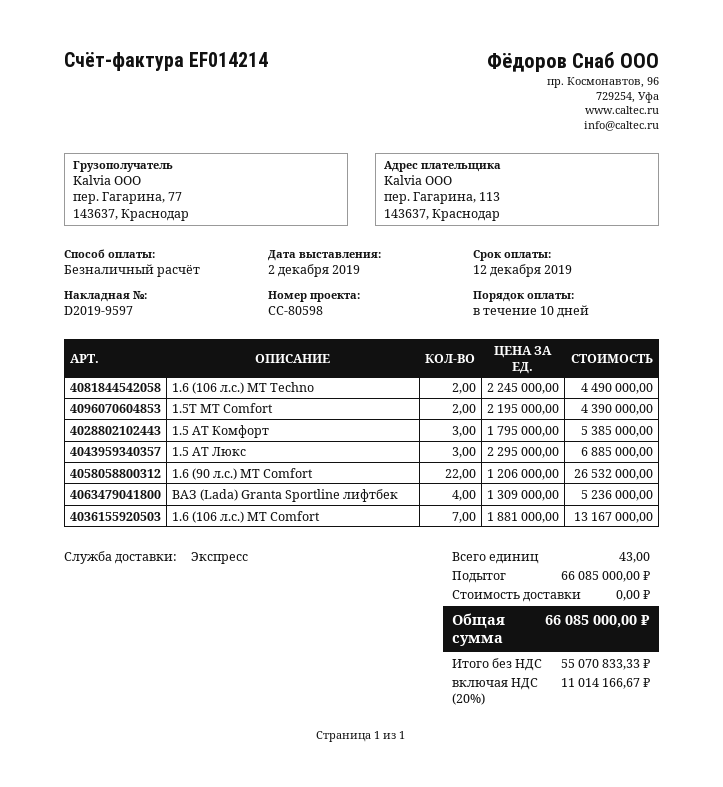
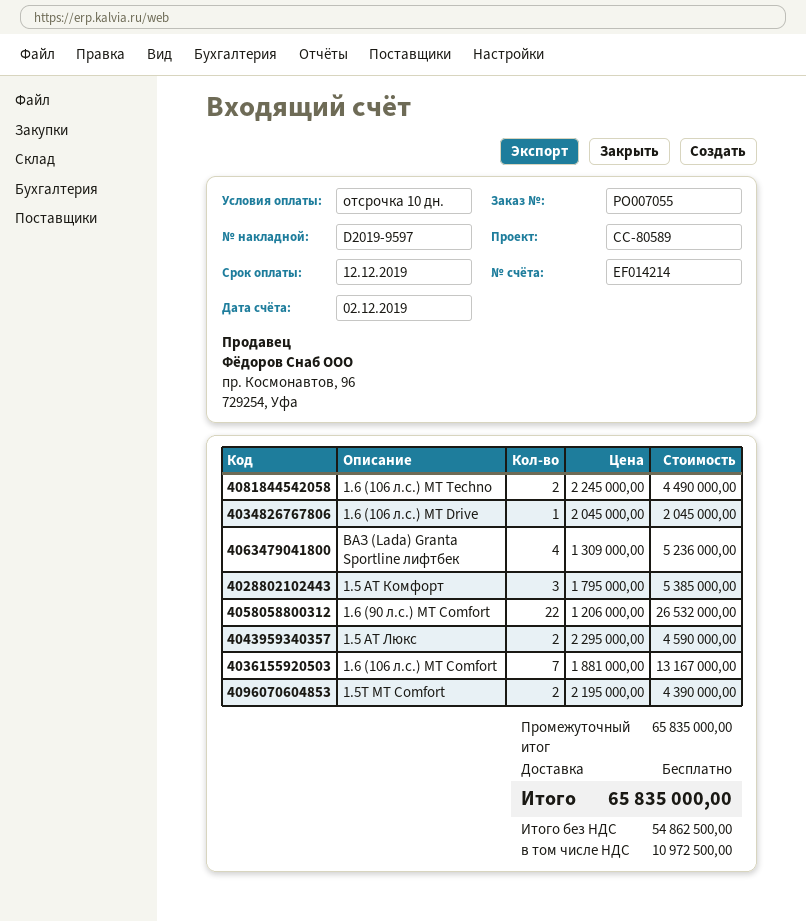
reference: CC-80598 -> CC-80589
1.5 AT Люкс: 3 x 2295000.00 = 6885000.00 -> 2 x 2295000.00 = 4590000.00
1.6 (106 л.с.) MT Drive: none -> 1 x 2045000.00 = 2045000.00
subtotal: 66085000.00 -> 65835000.00
net: 55070833.33 -> 54862500.00
tax: 11014166.67 -> 10972500.00
total: 66085000.00 -> 65835000.00

